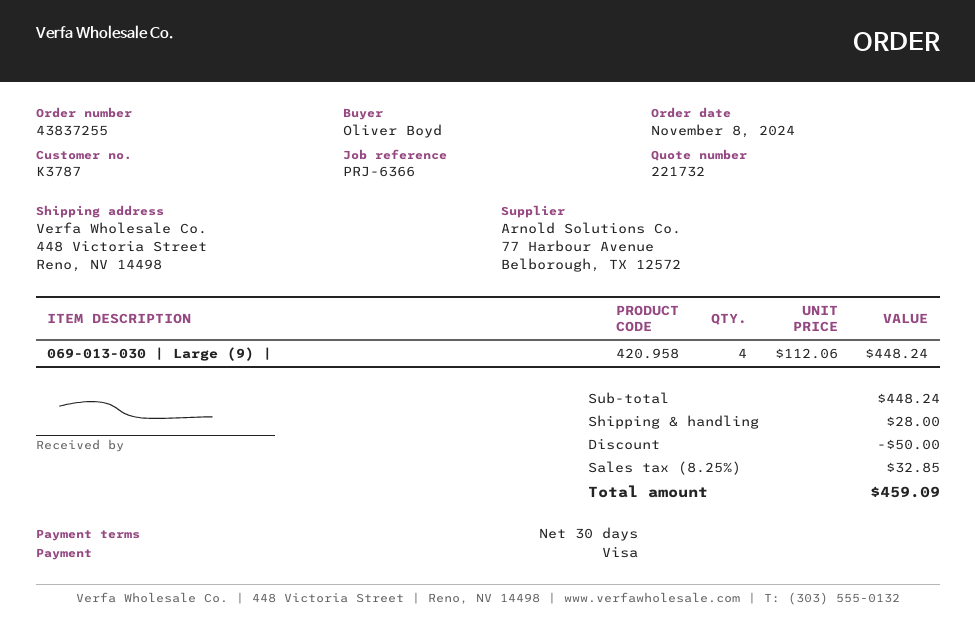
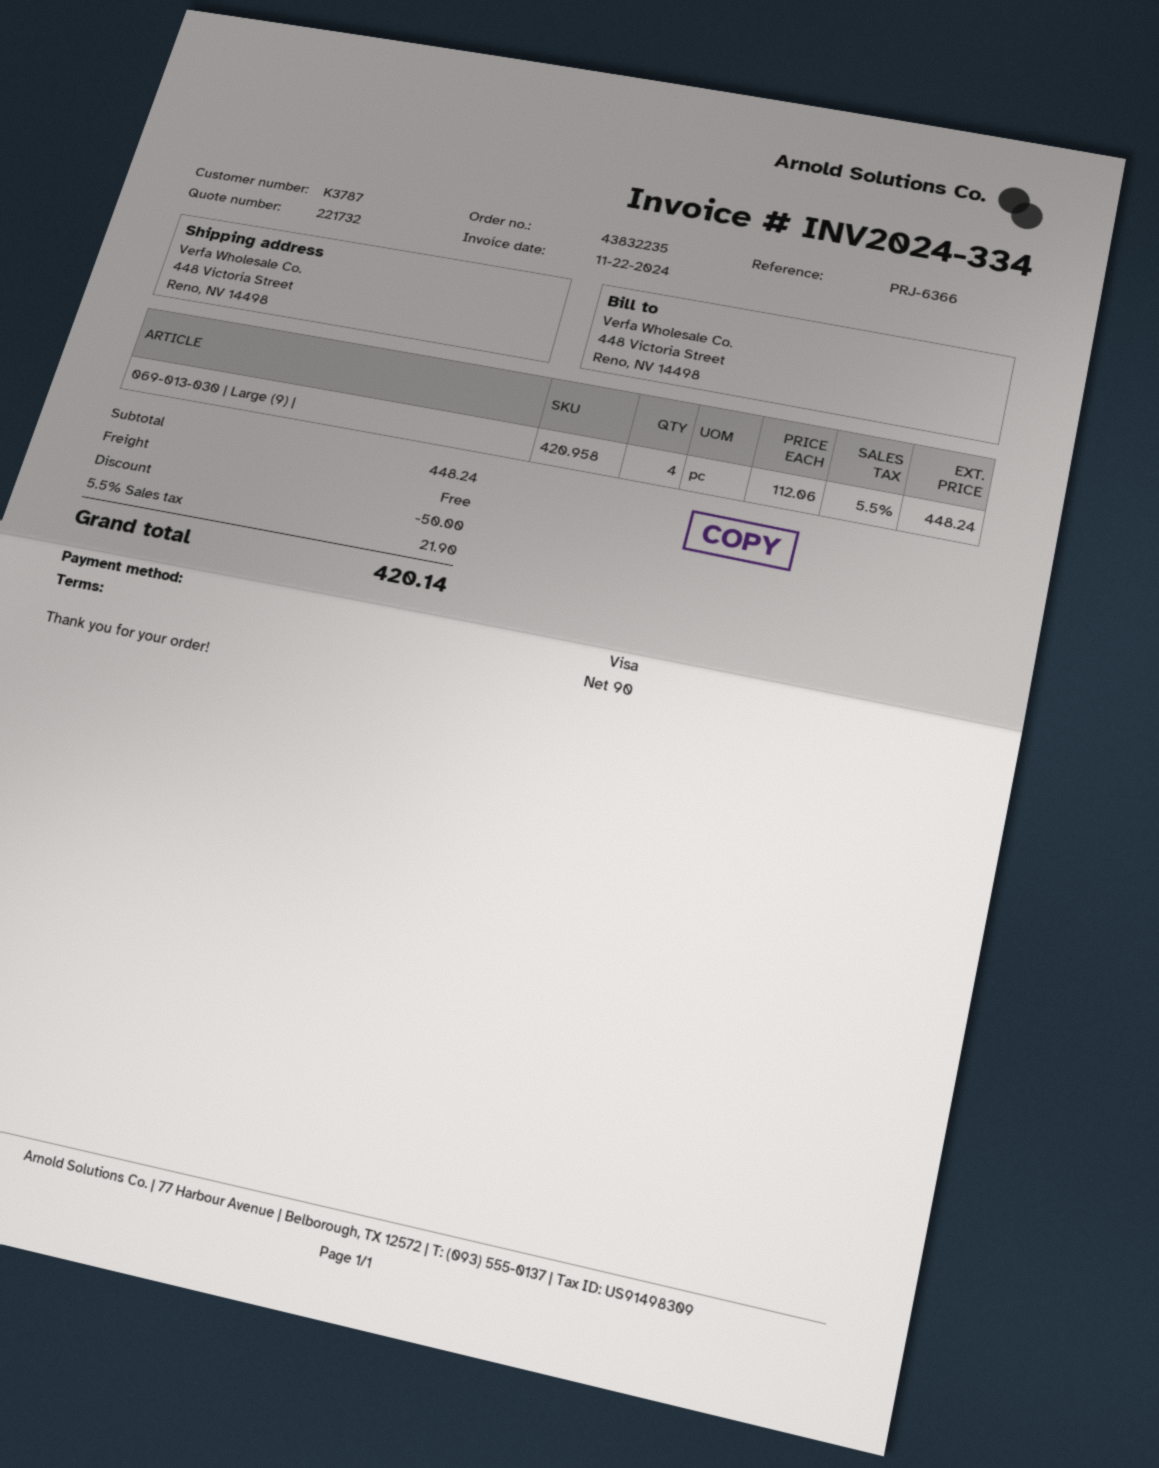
order number: 43837255 -> 43832235
payment terms: 30 days -> 90 days
shipping: 28.00 -> 0.00
tax: 8.25% = 32.85 -> 5.5% = 21.90
total: 459.09 -> 420.14

